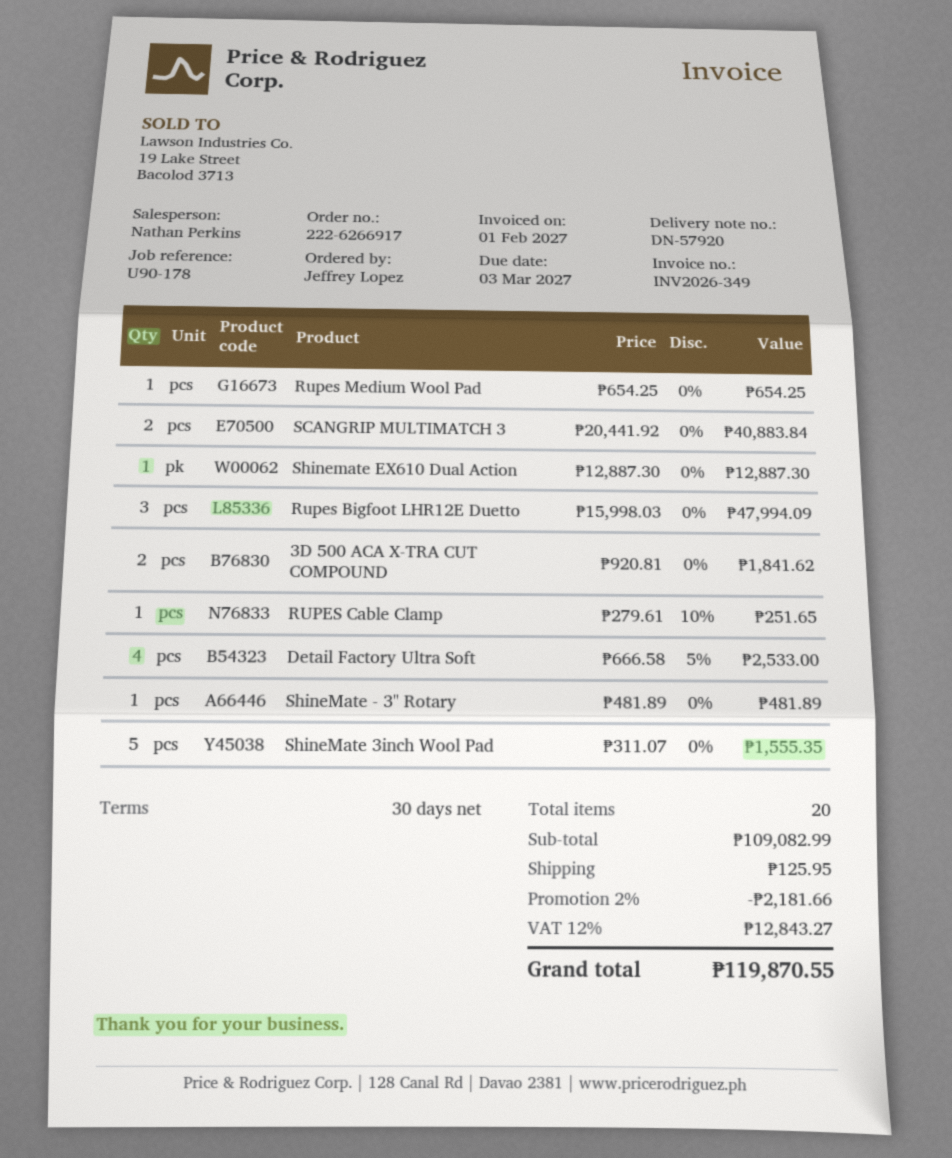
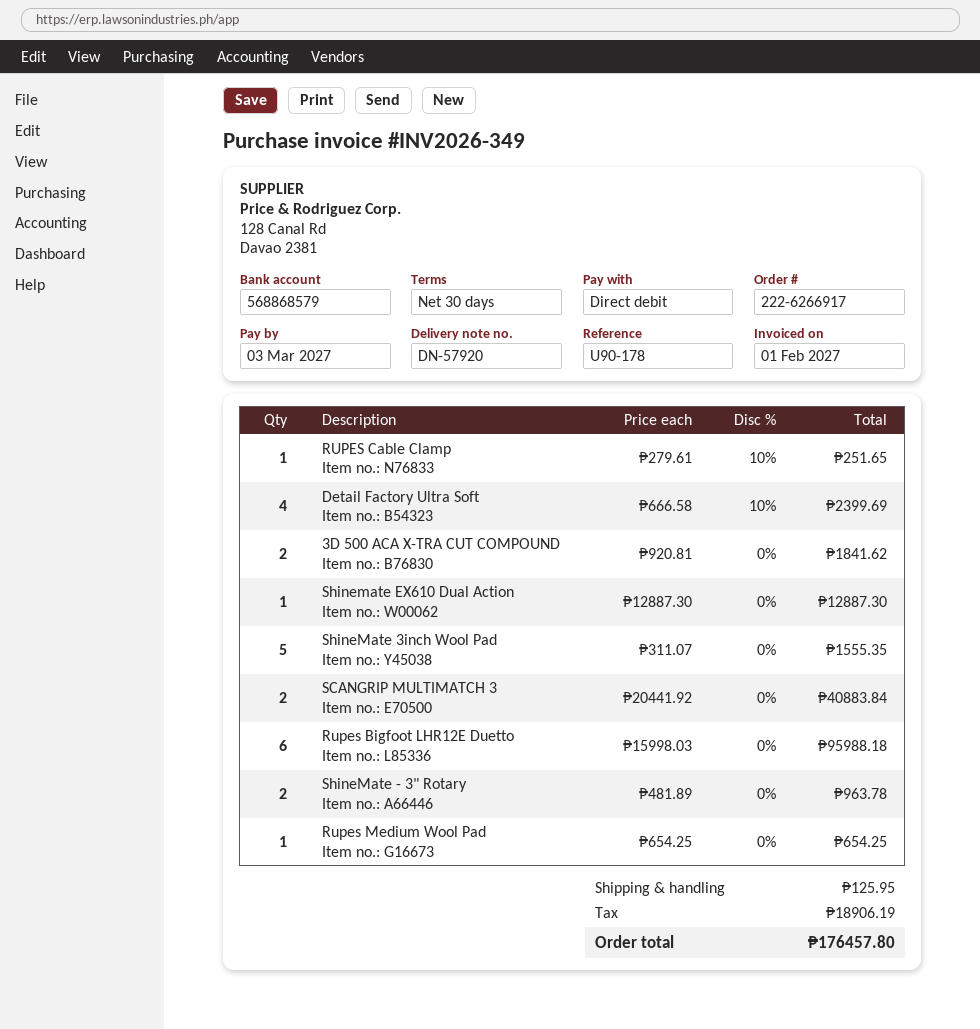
Rupes Bigfoot LHR12E Duetto: 3 x 15998.03 = 47994.09 -> 6 x 15998.03 = 95988.18
Detail Factory Ultra Soft: 4 x 666.58 - 5% = 2533.00 -> 4 x 666.58 - 10% = 2399.69
ShineMate - 3" Rotary: 1 x 481.89 = 481.89 -> 2 x 481.89 = 963.78
discount: 2% = 2181.66 -> none
tax: 12843.27 -> 18906.19
total: 119870.55 -> 176457.80

